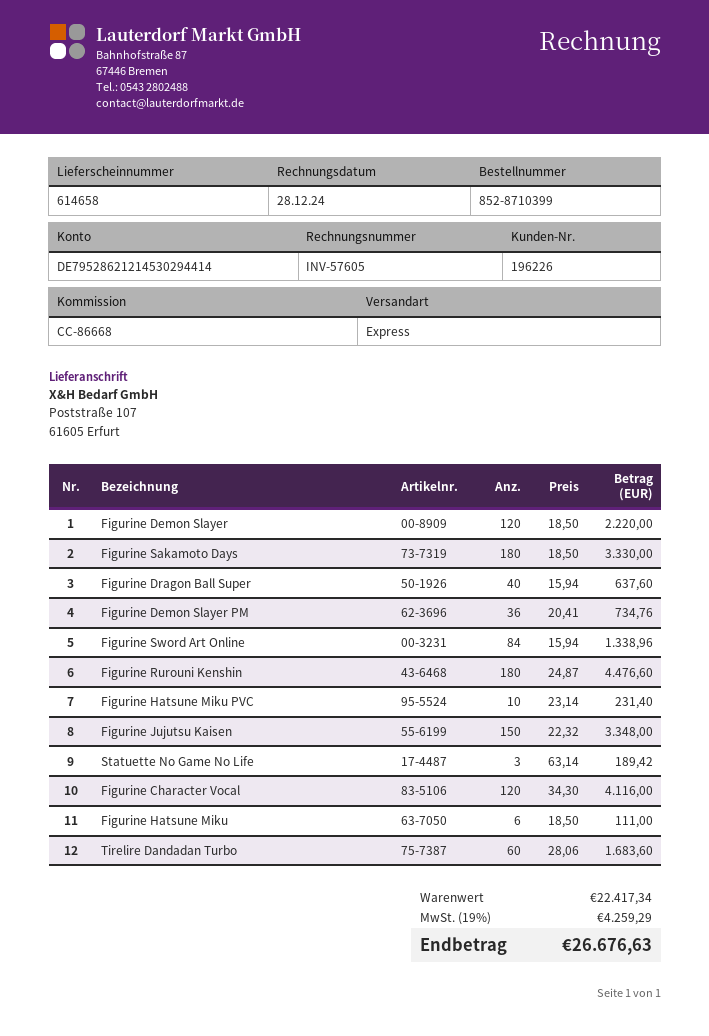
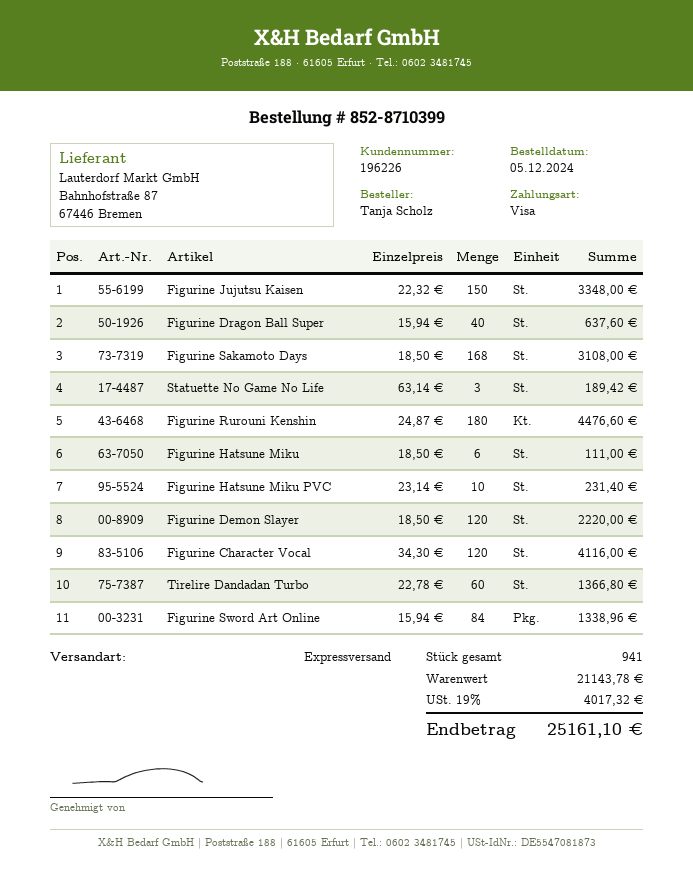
Figurine Sakamoto Days: 180 x 18.50 = 3330.00 -> 168 x 18.50 = 3108.00
Figurine Demon Slayer PM: 36 x 20.41 = 734.76 -> none
Tirelire Dandadan Turbo: 60 x 28.06 = 1683.60 -> 60 x 22.78 = 1366.80
subtotal: 22417.34 -> 21143.78
tax: 19% = 4259.29 -> 19% = 4017.32
total: 26676.63 -> 25161.10

